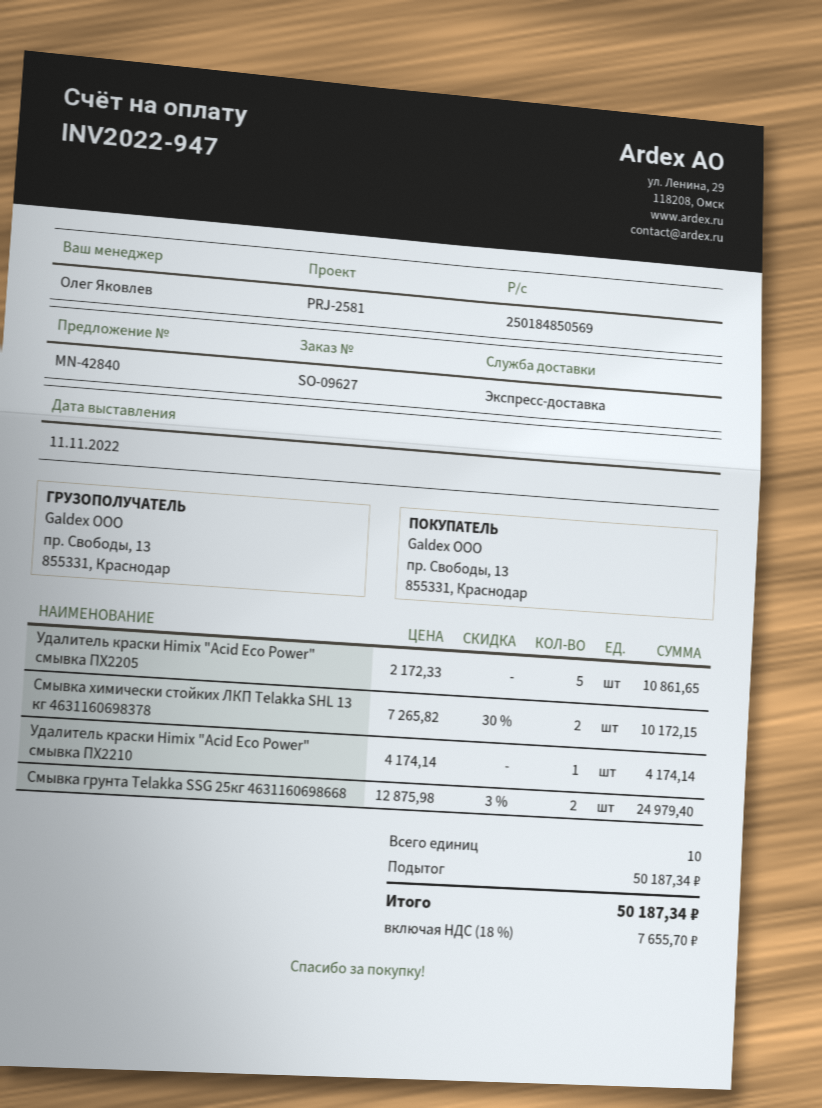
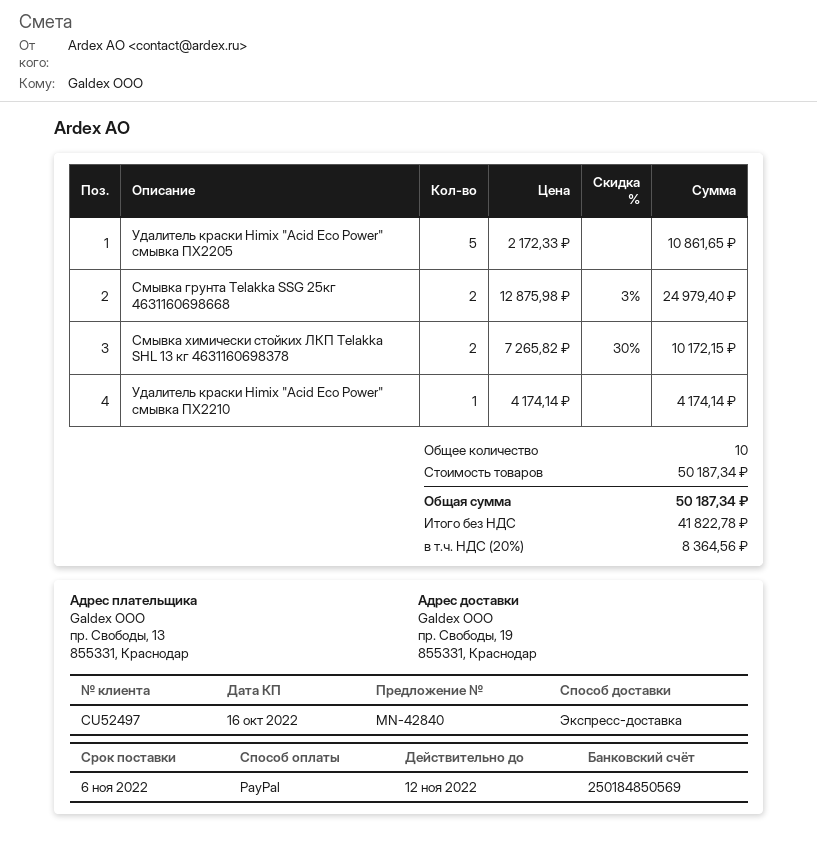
ship to: пр. Свободы, 13, 855331, Краснодар -> пр. Свободы, 19, 855331, Краснодар
tax: 18% = 7655.70 -> 20% = 8364.56

